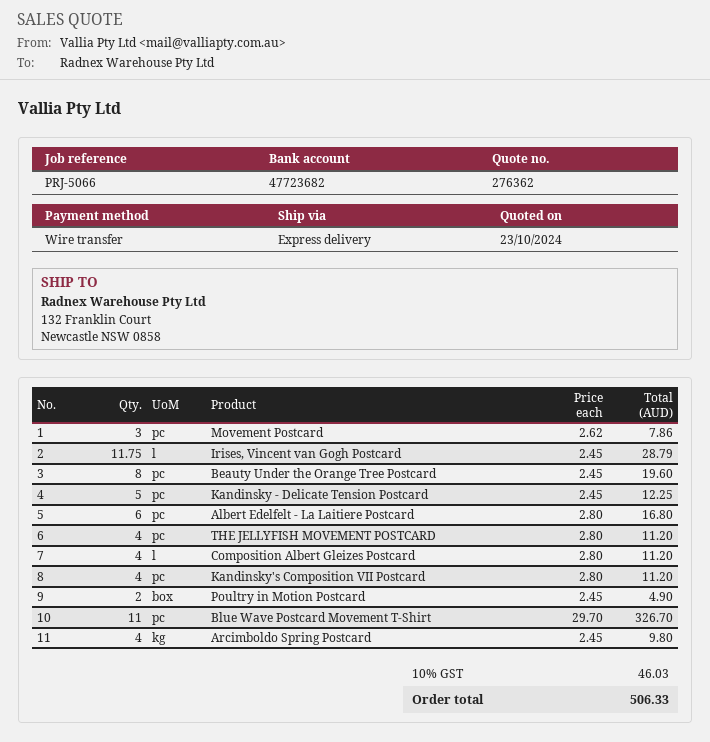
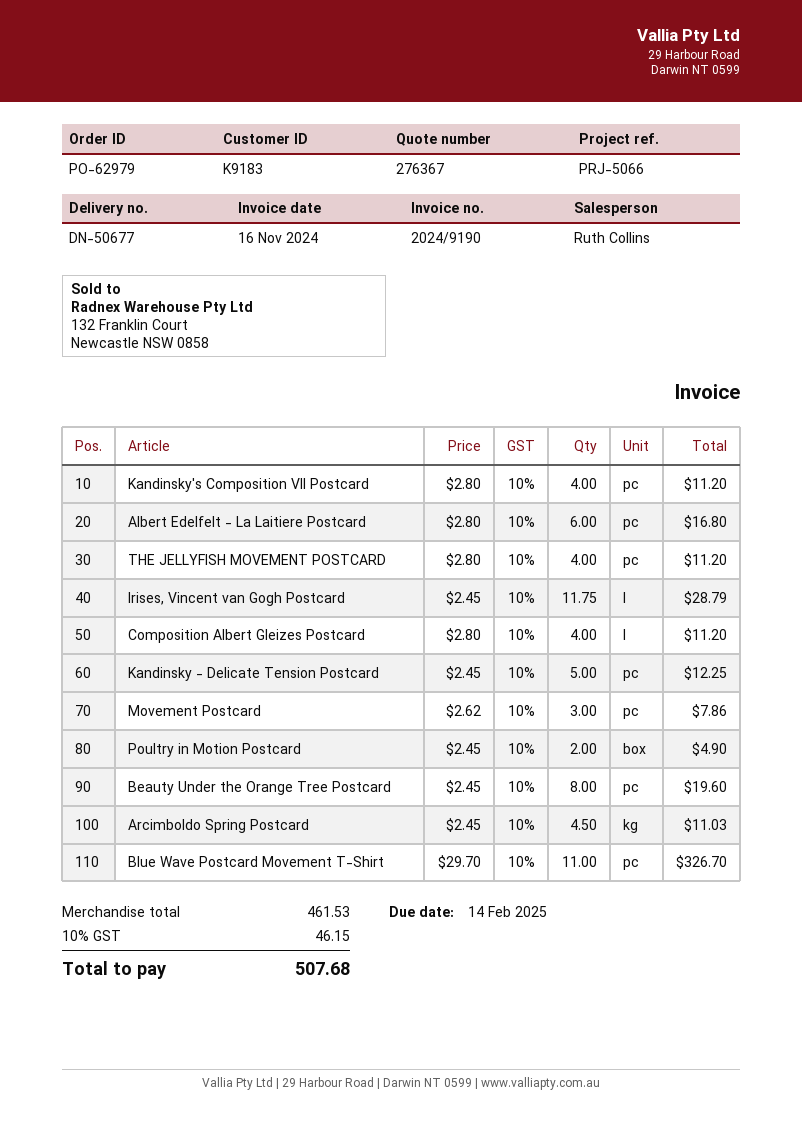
quote number: 276362 -> 276367
Arcimboldo Spring Postcard: 4 x 2.45 = 9.80 -> 4.5 x 2.45 = 11.03
tax: 10% = 46.03 -> 10% = 46.15
total: 506.33 -> 507.68

